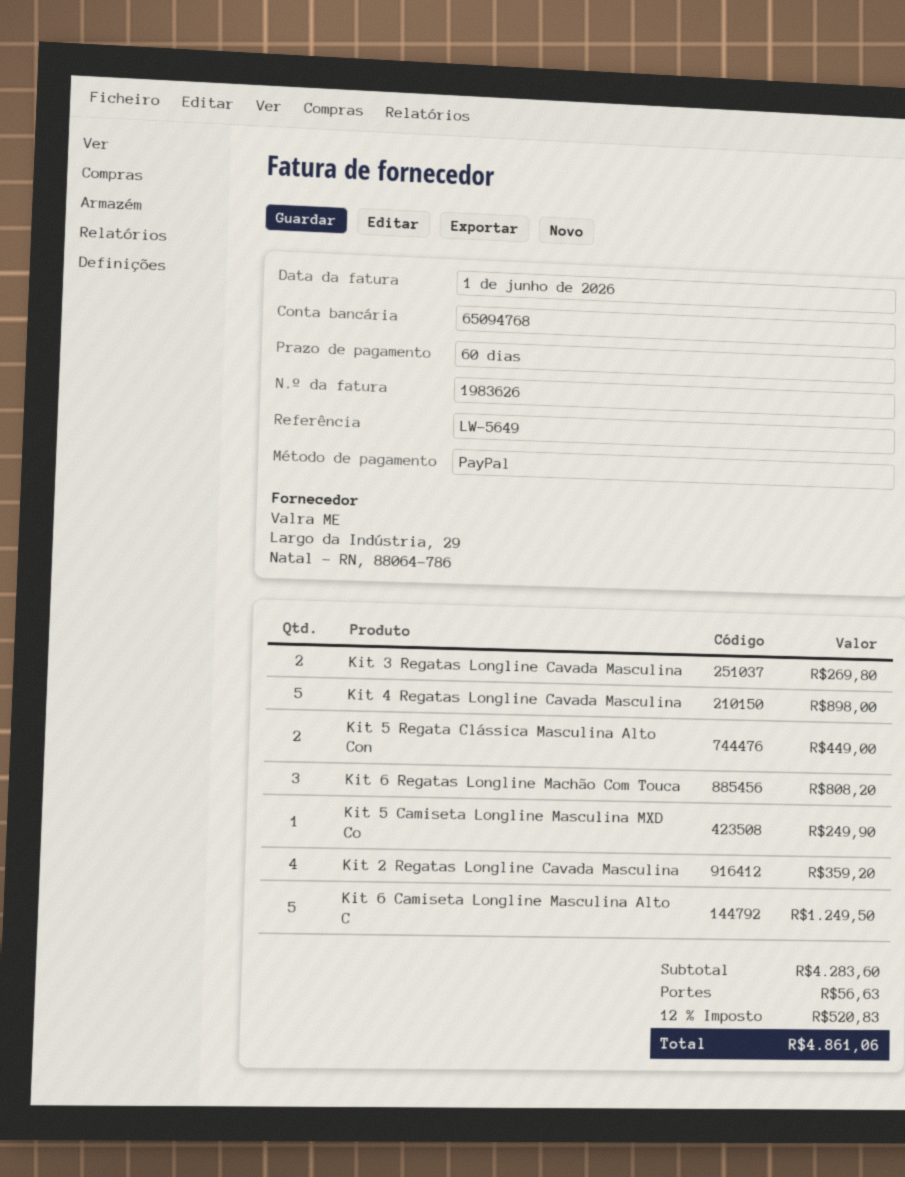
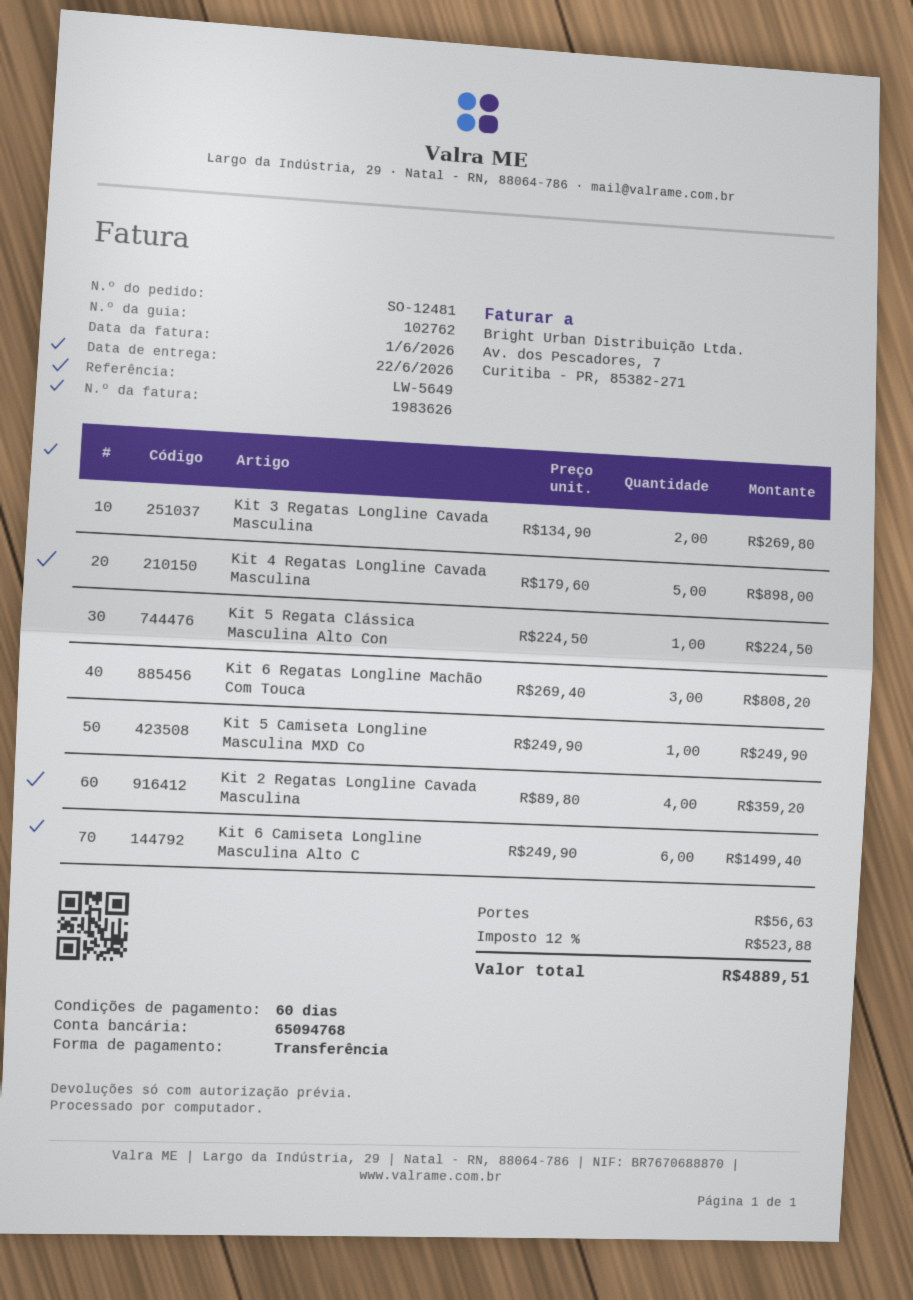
payment method: PayPal -> bank transfer
Kit 5 Regata Clássica Masculina Alto Con: 2 for 449.00 -> 1 for 224.50
Kit 6 Camiseta Longline Masculina Alto C: 5 for 1249.50 -> 6 for 1499.40
tax: 12% = 520.83 -> 12% = 523.88
total: 4861.06 -> 4889.51

